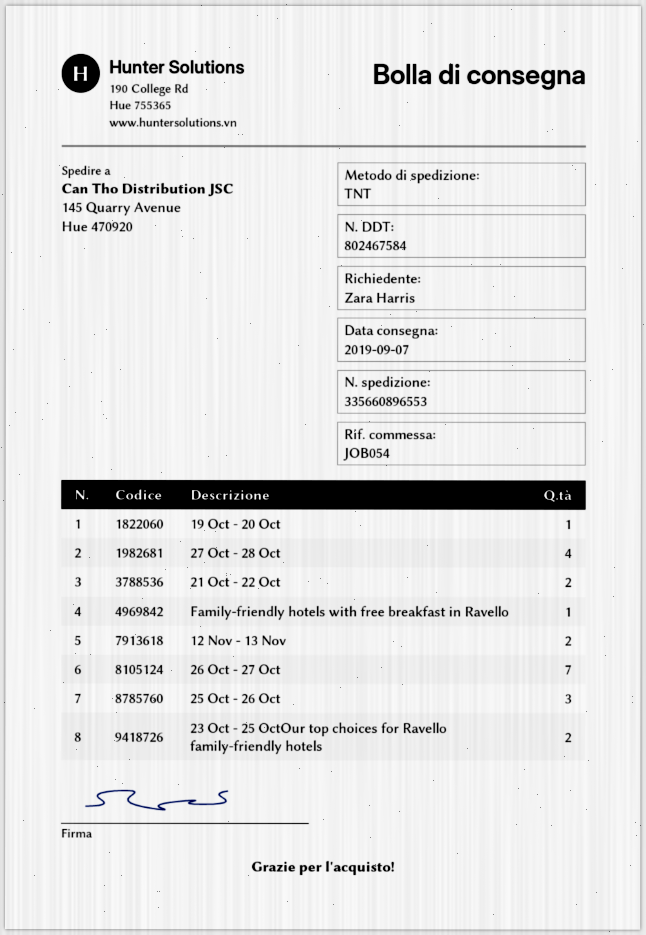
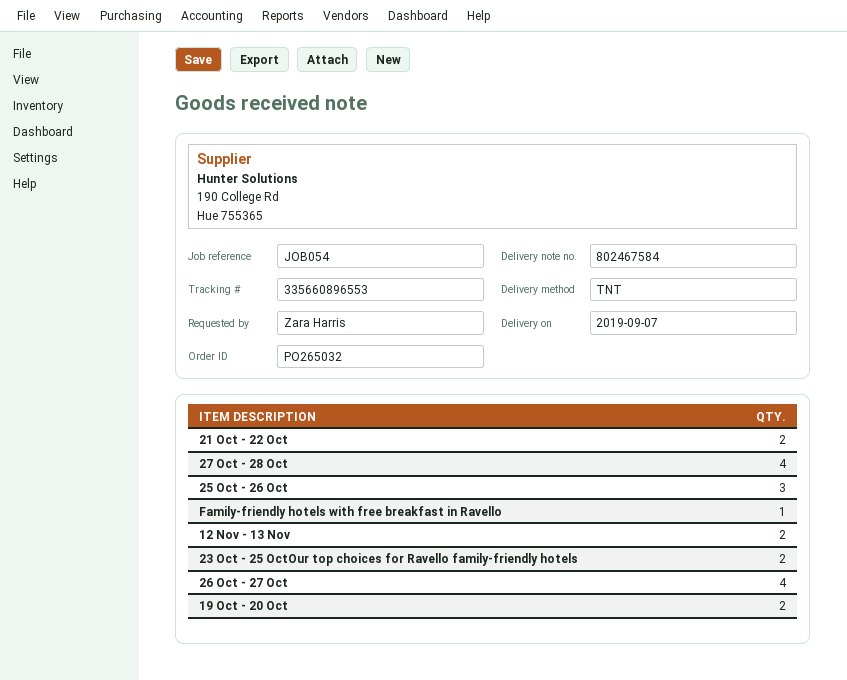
19 Oct - 20 Oct: 1 -> 2
26 Oct - 27 Oct: 7 -> 4

